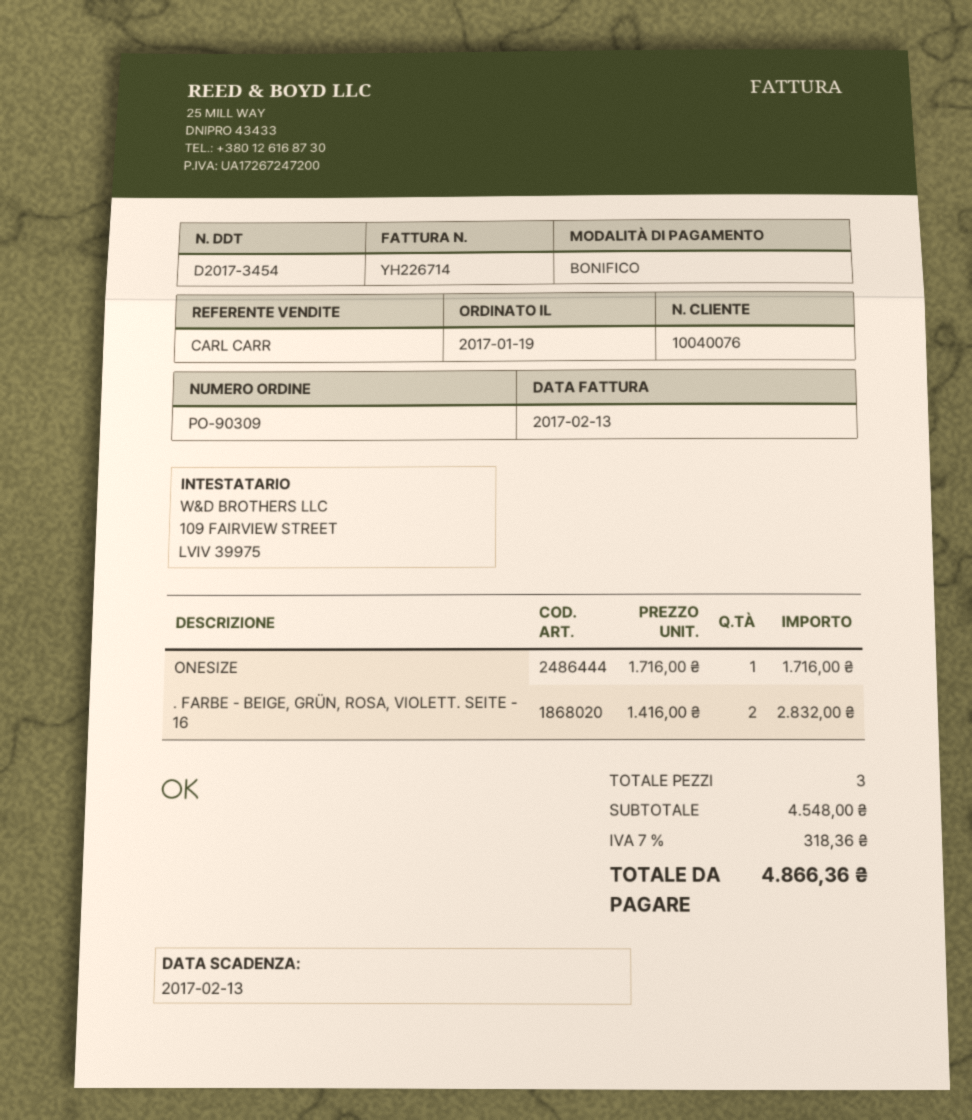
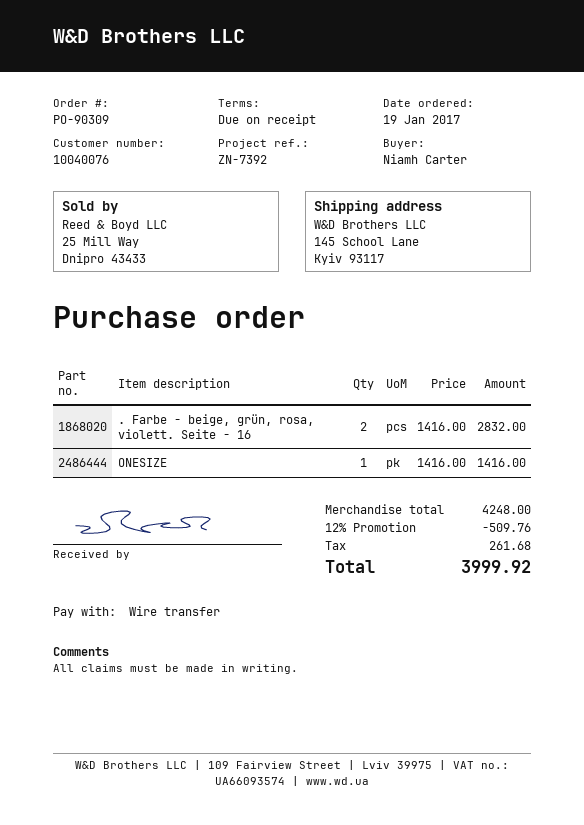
ONESIZE: 1 x 1716.00 = 1716.00 -> 1 x 1416.00 = 1416.00
subtotal: 4548.00 -> 4248.00
discount: none -> 12% = 509.76
tax: 318.36 -> 261.68
total: 4866.36 -> 3999.92

